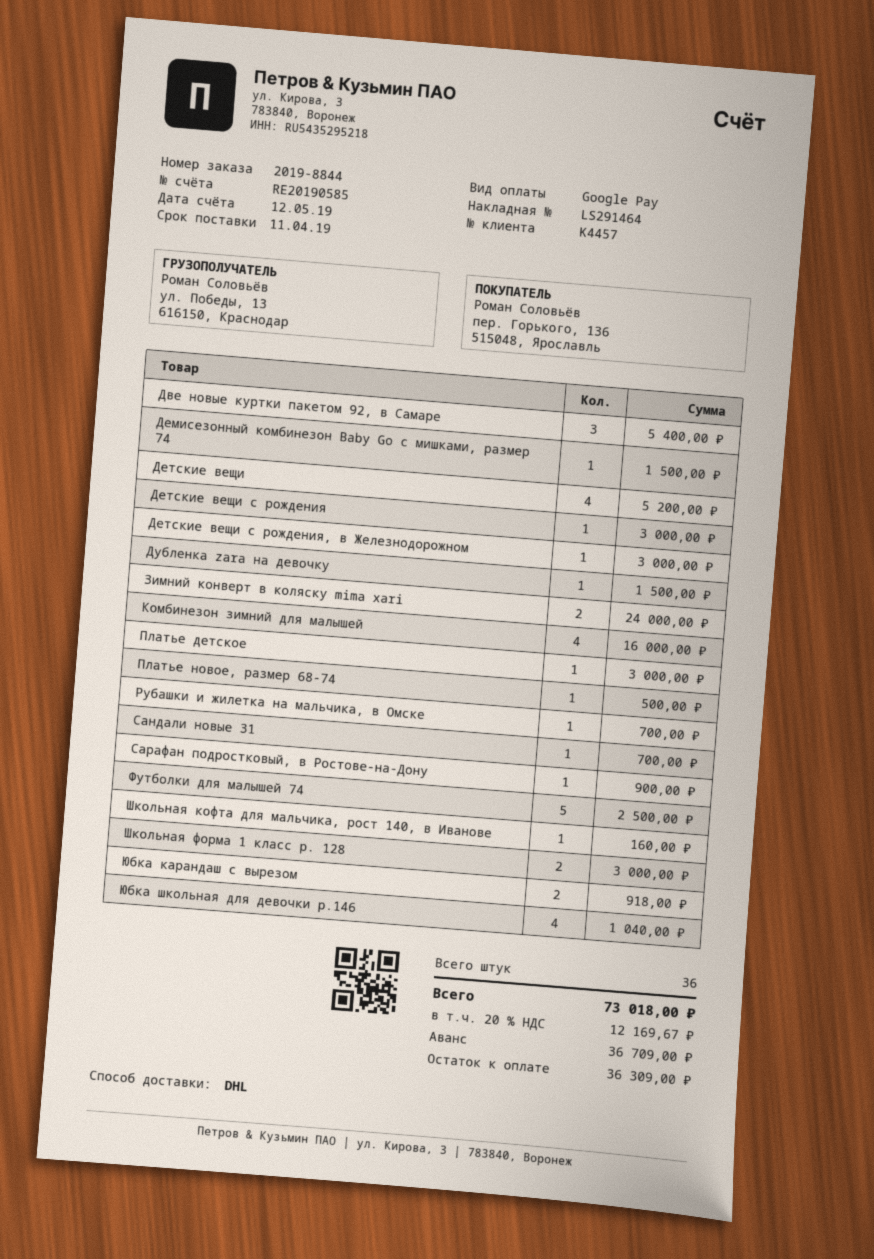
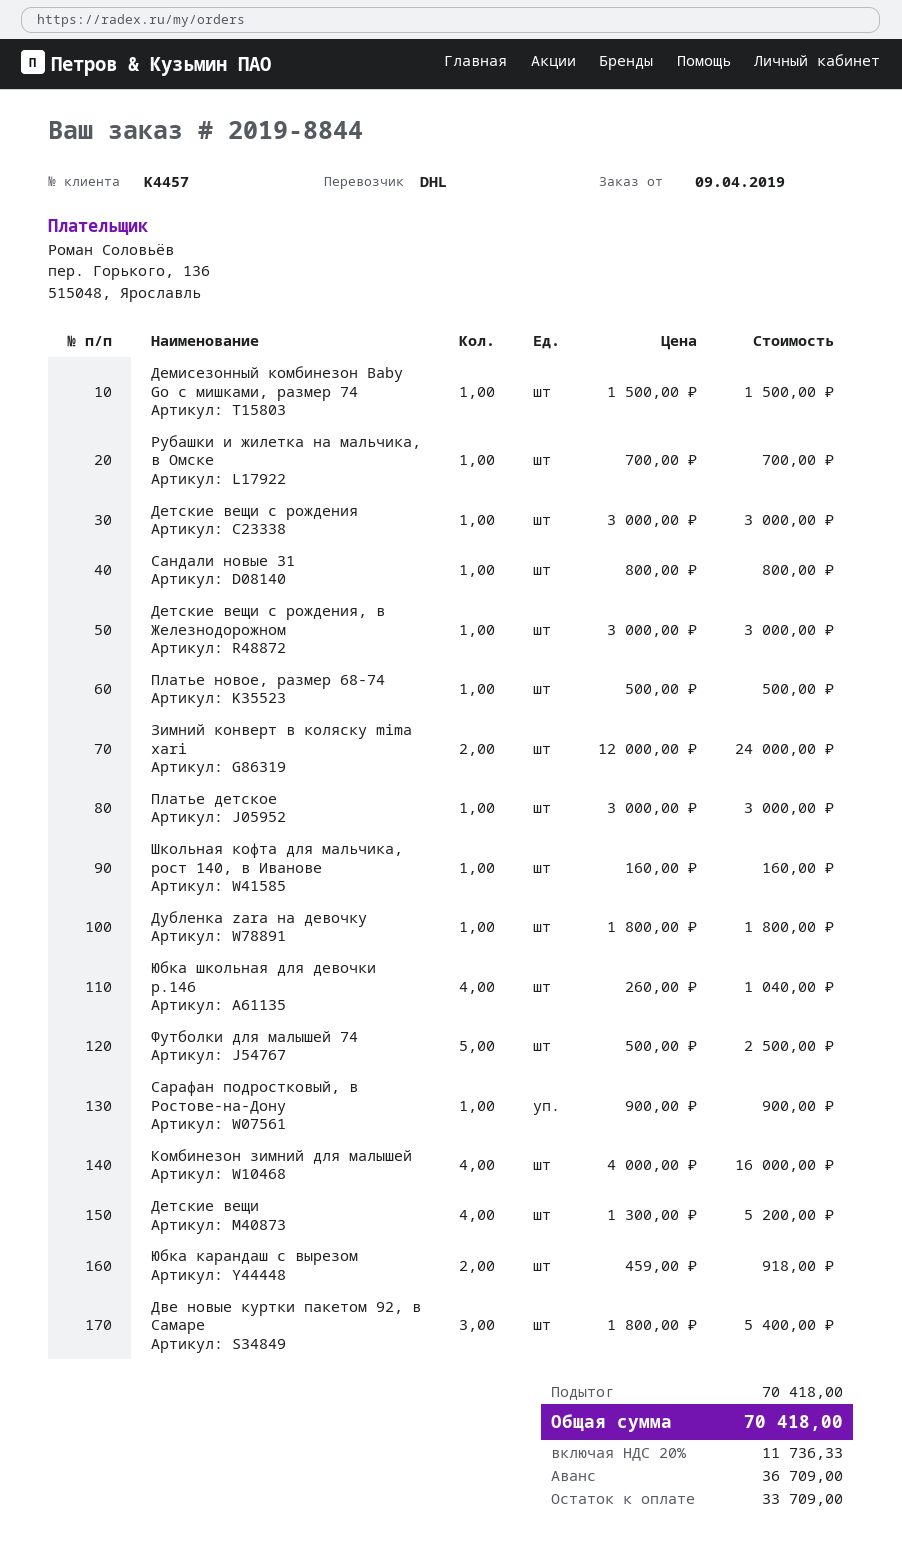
Дубленка zara на девочку: 1 for 1500.00 -> 1 for 1800.00
Сандали новые 31: 1 for 700.00 -> 1 for 800.00
Школьная форма 1 класс р. 128: 2 for 3000.00 -> none
tax: 20% = 12169.67 -> 20% = 11736.33
total: 73018.00 -> 70418.00
balance: 36309.00 -> 33709.00

